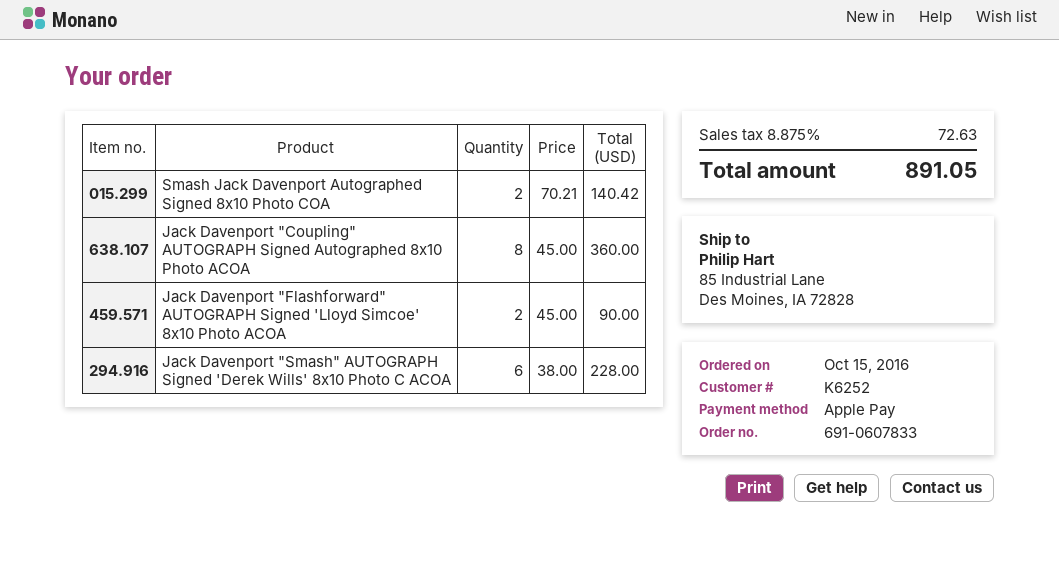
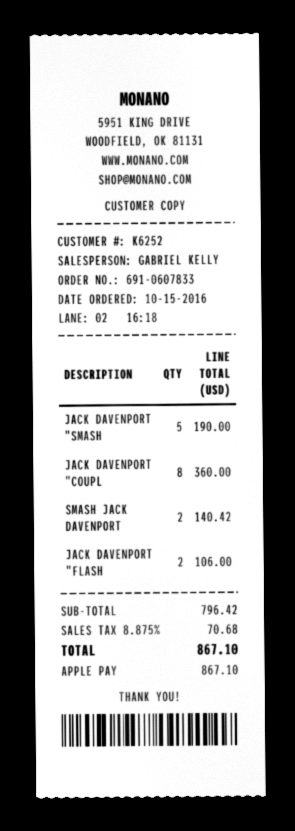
Jack Davenport "Flashforward" AUTOGRAPH Signed 'Lloyd Simcoe' 8x10 Photo ACOA: 2 for 90.00 -> 2 for 106.00
Jack Davenport "Smash" AUTOGRAPH Signed 'Derek Wills' 8x10 Photo C ACOA: 6 for 228.00 -> 5 for 190.00
tax: 8.875% = 72.63 -> 8.875% = 70.68
total: 891.05 -> 867.10

